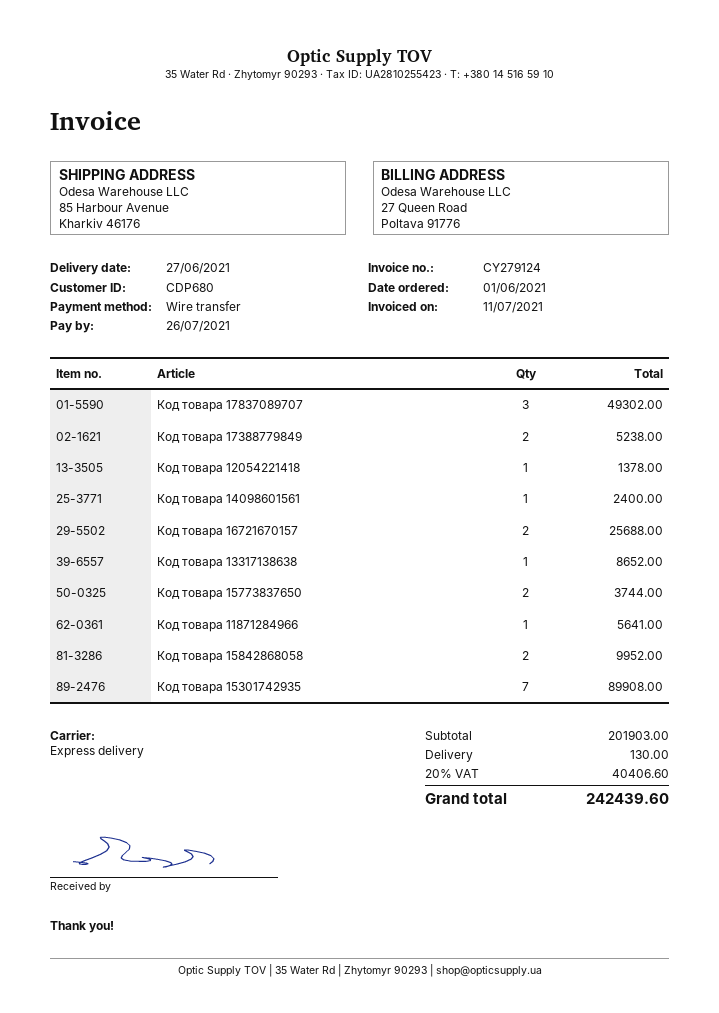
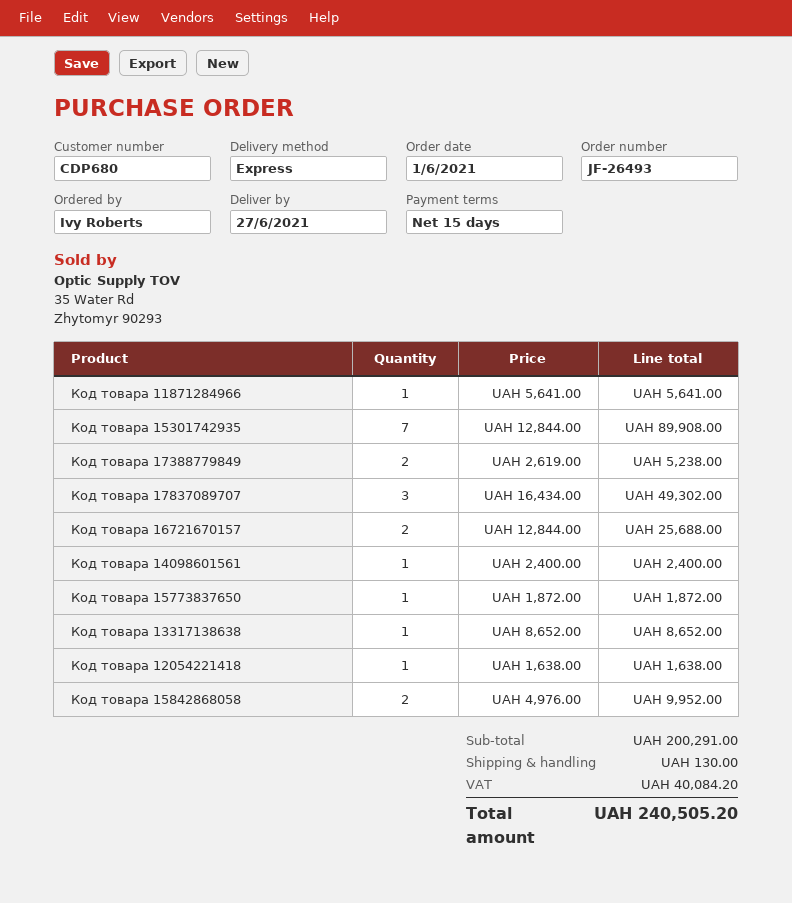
Код товара 12054221418: 1 for 1378.00 -> 1 for 1638.00
Код товара 15773837650: 2 for 3744.00 -> 1 for 1872.00
subtotal: 201903.00 -> 200291.00
tax: 40406.60 -> 40084.20
total: 242439.60 -> 240505.20

